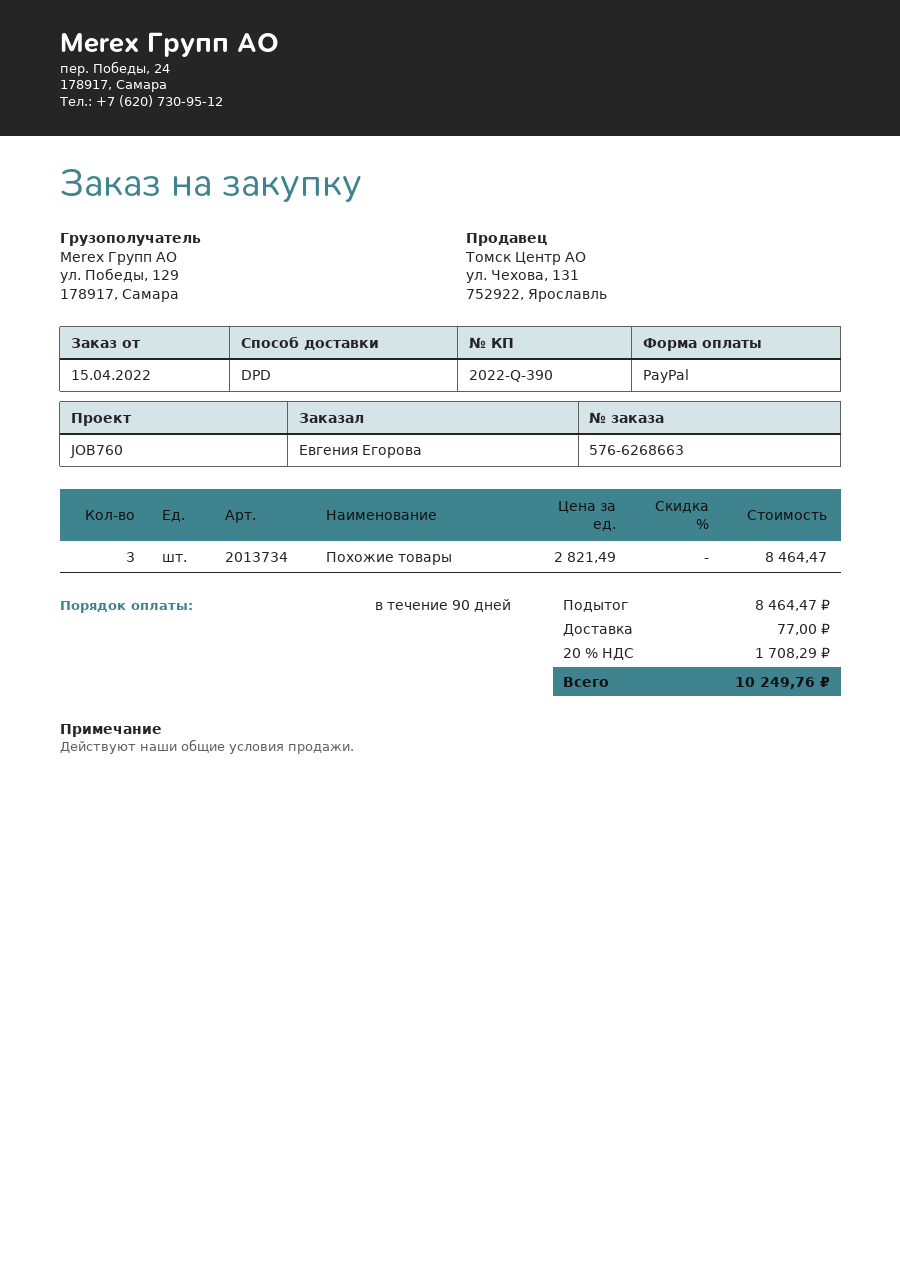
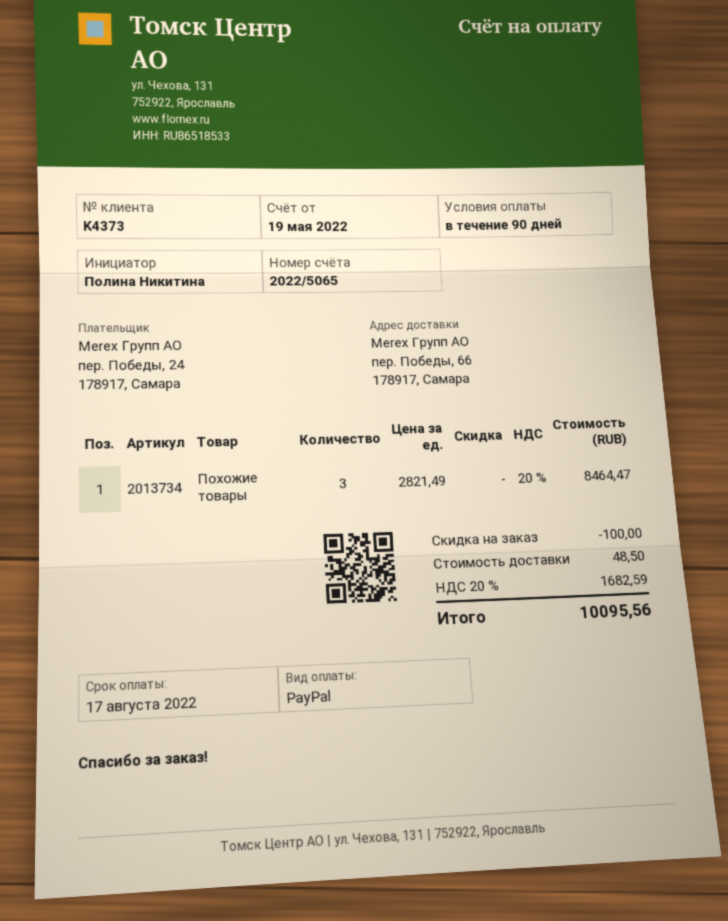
ordered by: Евгения Егорова -> Полина Никитина
ship to: ул. Победы, 129, 178917, Самара -> пер. Победы, 66, 178917, Самара
discount: none -> 100.00
shipping: 77.00 -> 48.50
tax: 20% = 1708.29 -> 20% = 1682.59
total: 10249.76 -> 10095.56

